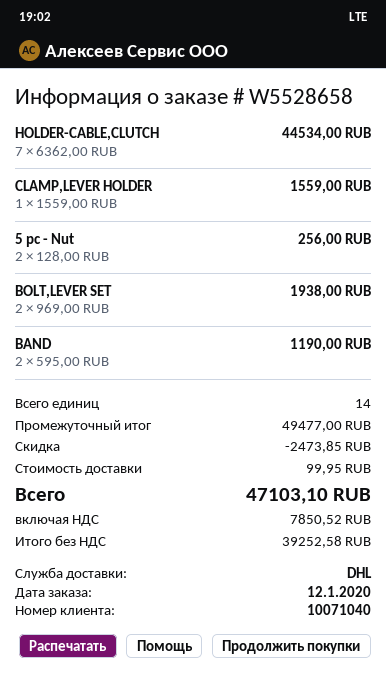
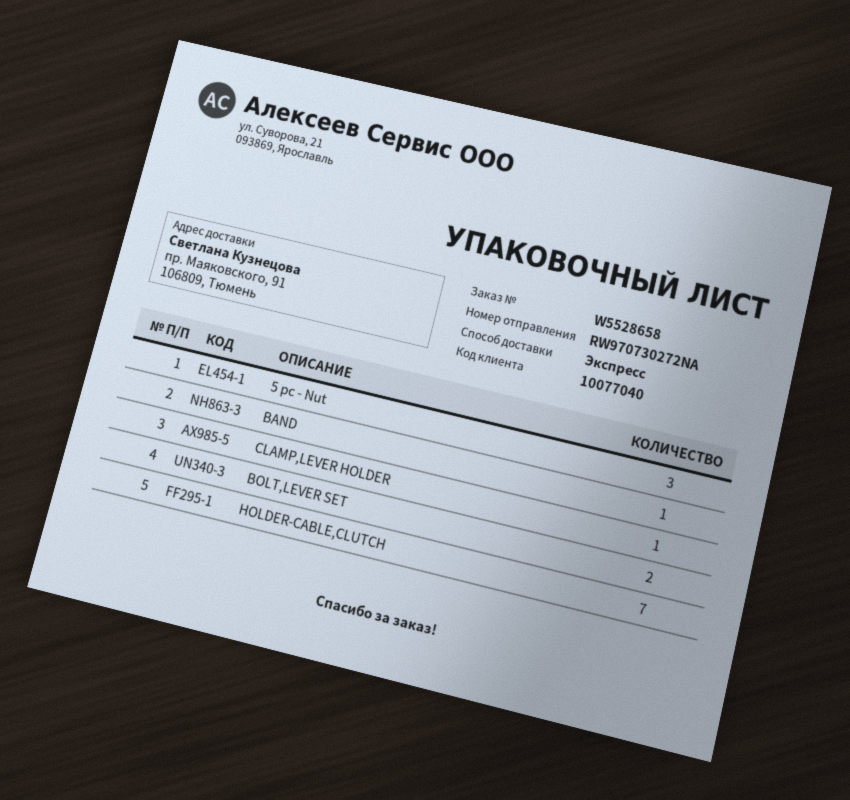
customer number: 10071040 -> 10077040
shipping method: DHL -> express
5 pc - Nut: 2 -> 3
BAND: 2 -> 1

